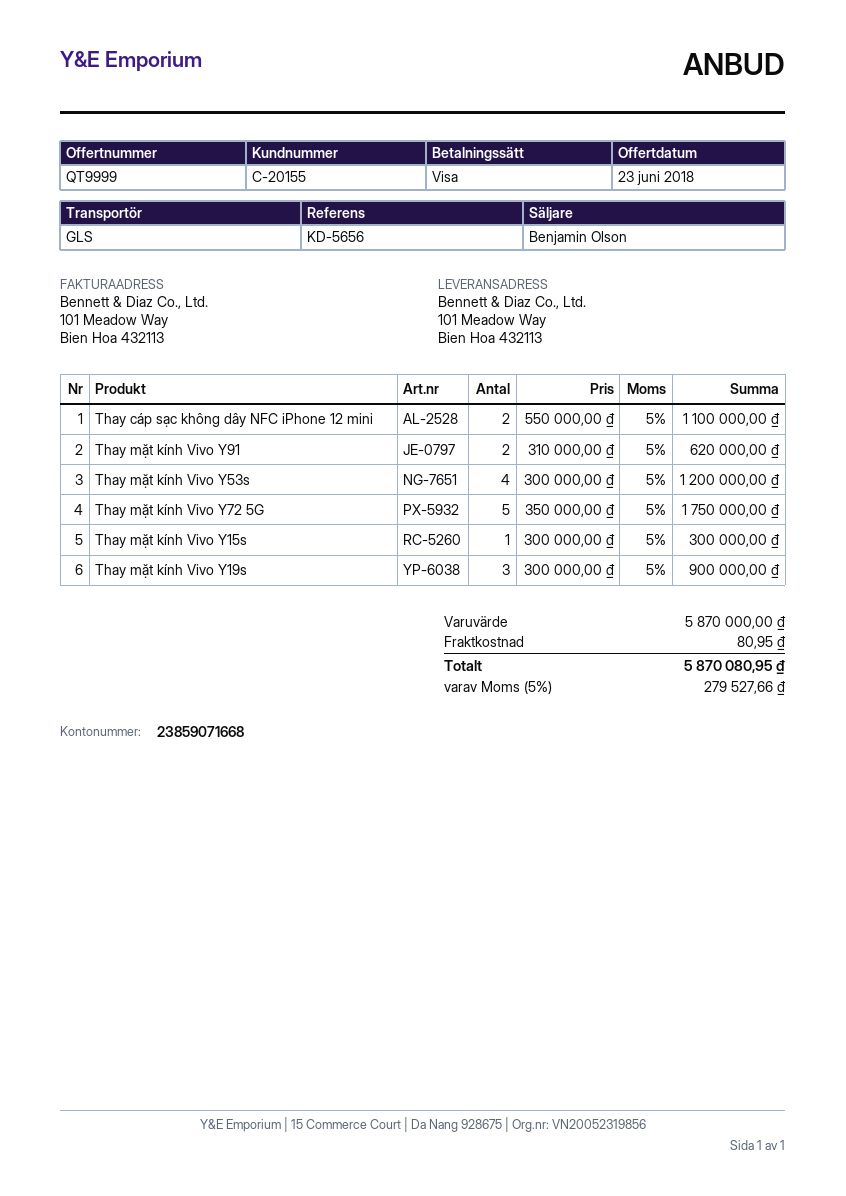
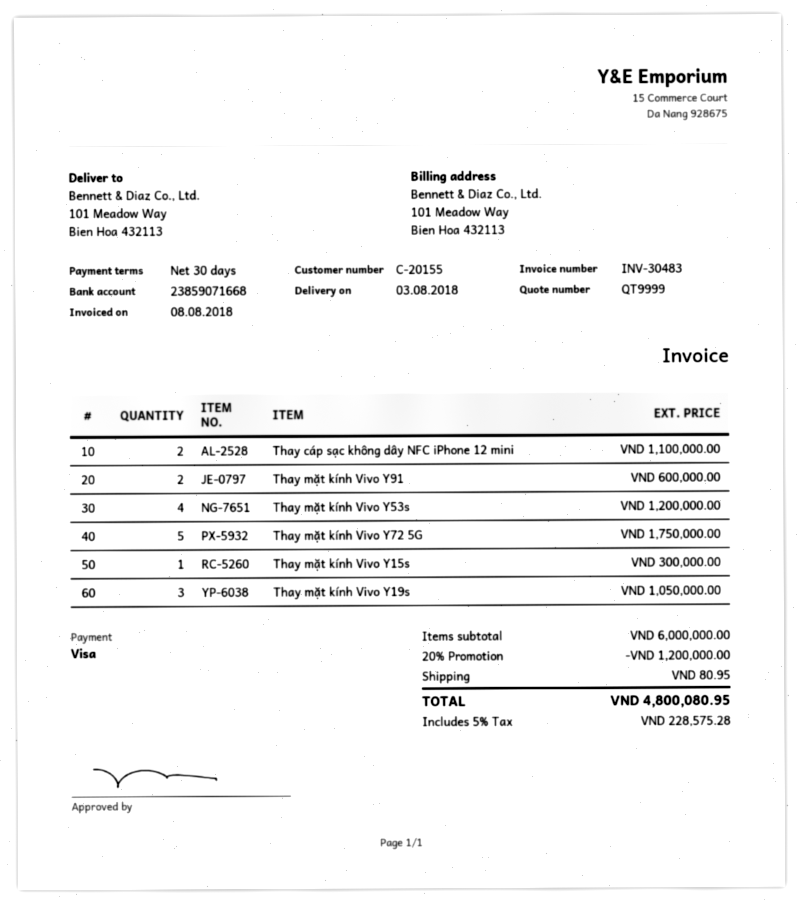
Thay mặt kính Vivo Y91: 2 for 620000.00 -> 2 for 600000.00
Thay mặt kính Vivo Y19s: 3 for 900000.00 -> 3 for 1050000.00
subtotal: 5870000.00 -> 6000000.00
discount: none -> 20% = 1200000.00
tax: 5% = 279527.66 -> 5% = 228575.28
total: 5870080.95 -> 4800080.95

